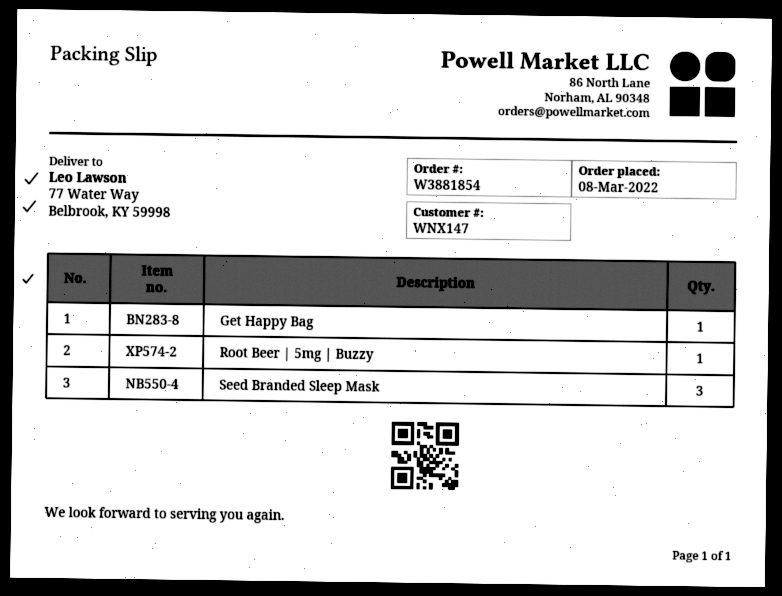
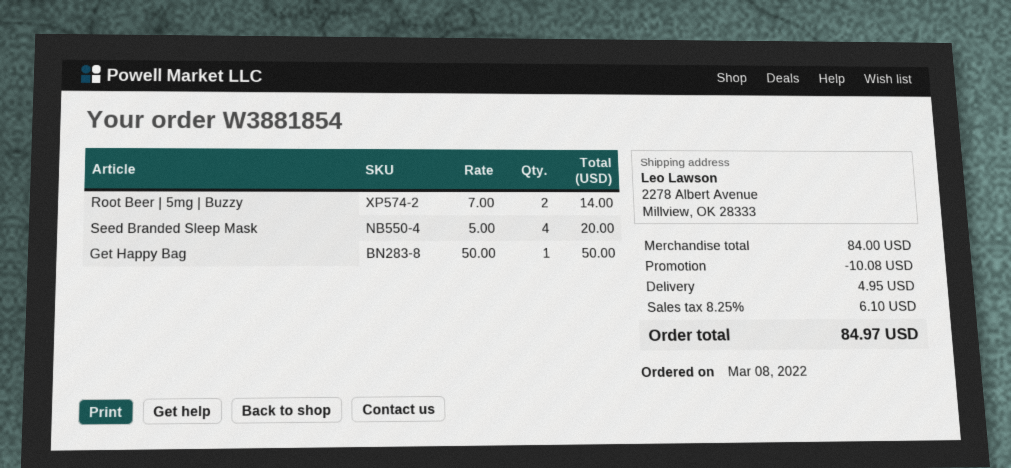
ship to: 77 Water Way, Belbrook, KY 59998 -> 2278 Albert Avenue, Millview, OK 28333
Root Beer | 5mg | Buzzy: 1 -> 2
Seed Branded Sleep Mask: 3 -> 4

